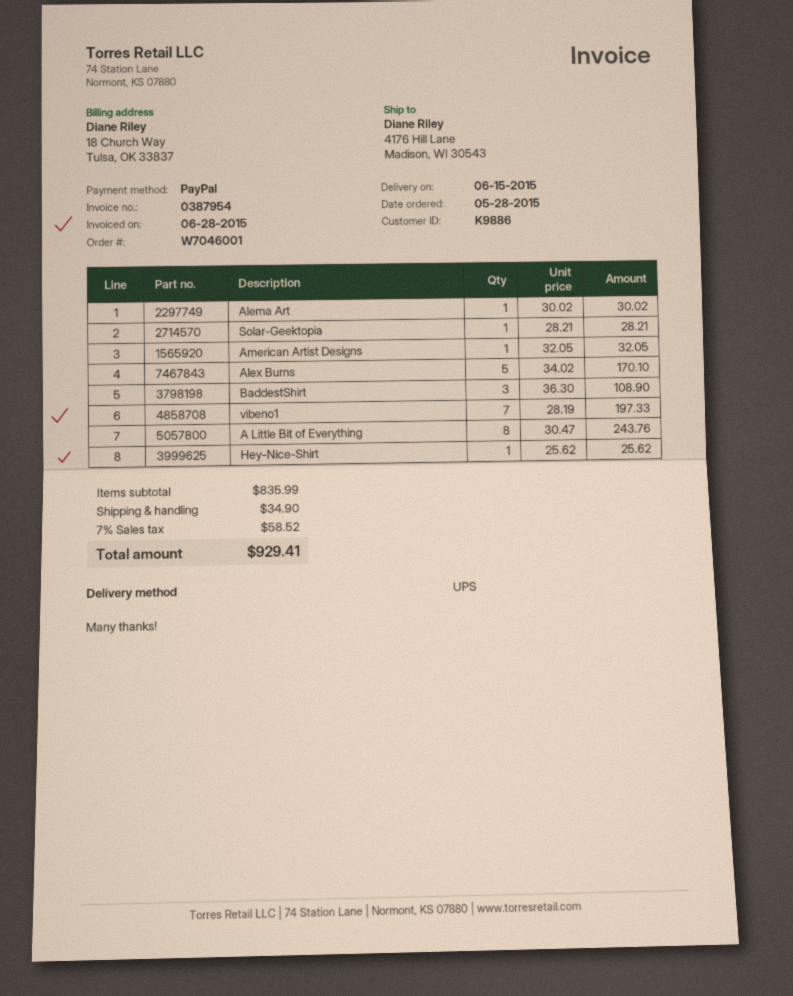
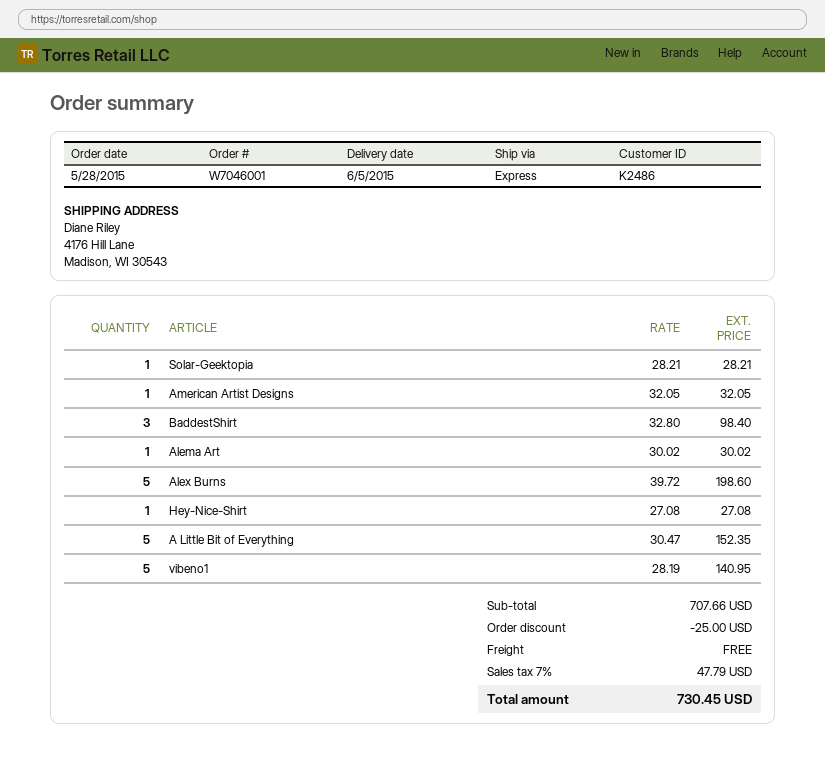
delivery date: 2015-06-15 -> 2015-06-05
customer number: K9886 -> K2486
shipping method: UPS -> express
Alex Burns: 5 x 34.02 = 170.10 -> 5 x 39.72 = 198.60
BaddestShirt: 3 x 36.30 = 108.90 -> 3 x 32.80 = 98.40
vibeno1: 7 x 28.19 = 197.33 -> 5 x 28.19 = 140.95
A Little Bit of Everything: 8 x 30.47 = 243.76 -> 5 x 30.47 = 152.35
Hey-Nice-Shirt: 1 x 25.62 = 25.62 -> 1 x 27.08 = 27.08
subtotal: 835.99 -> 707.66
discount: none -> 25.00
shipping: 34.90 -> 0.00
tax: 7% = 58.52 -> 7% = 47.79
total: 929.41 -> 730.45

